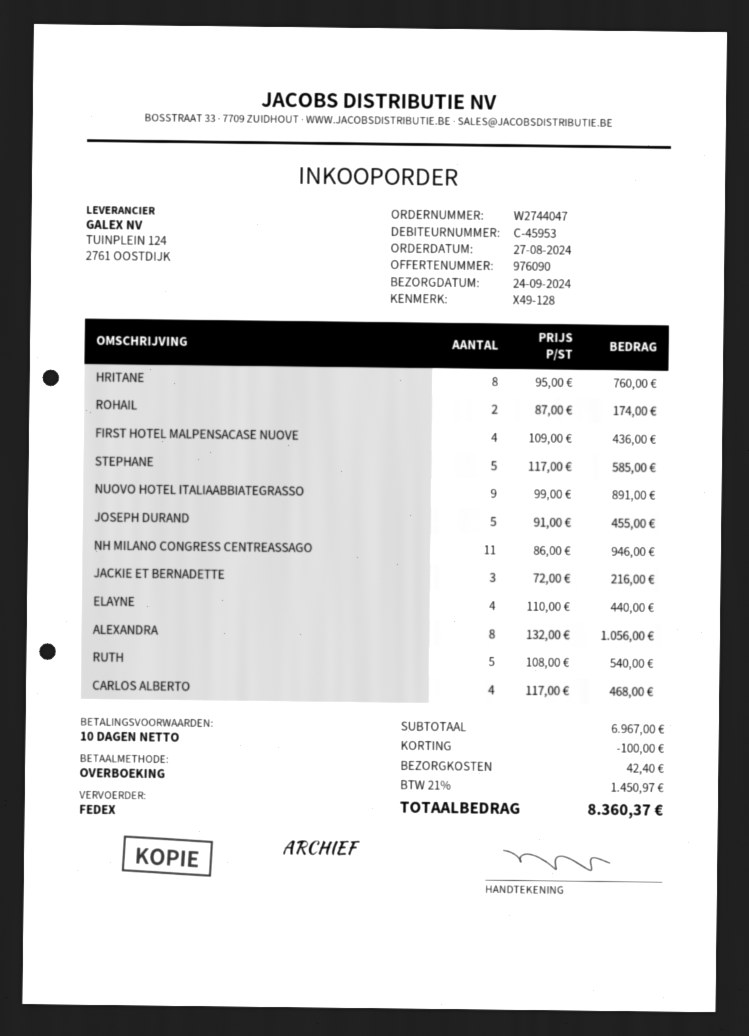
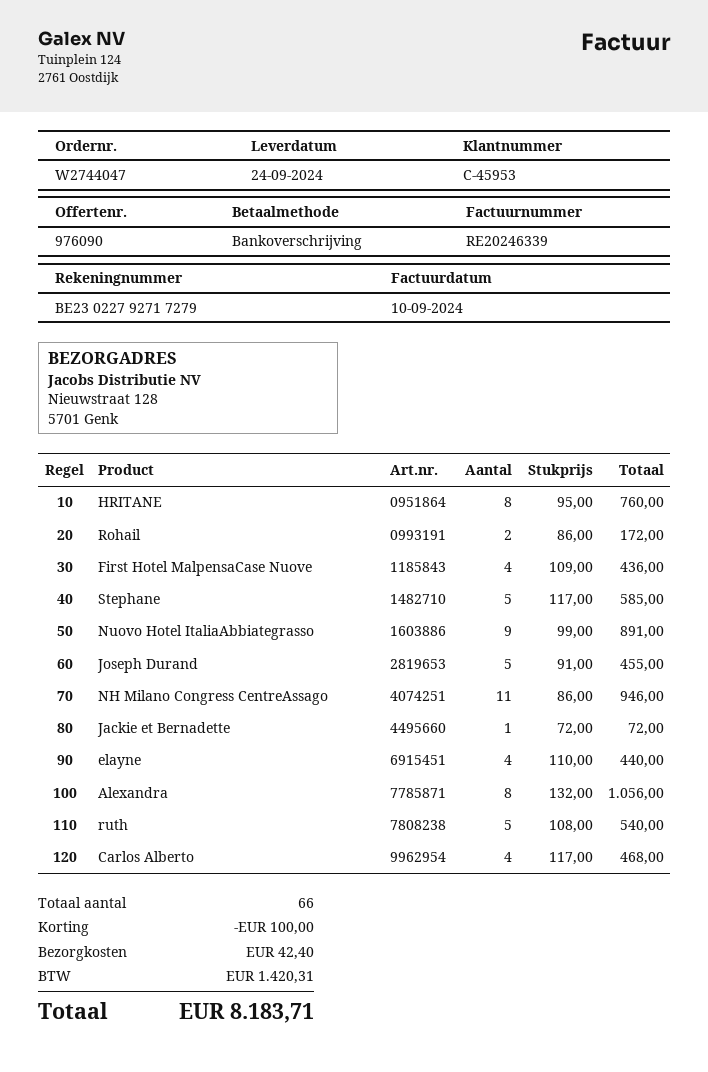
ROHAIL: 2 x 87.00 = 174.00 -> 2 x 86.00 = 172.00
JACKIE ET BERNADETTE: 3 x 72.00 = 216.00 -> 1 x 72.00 = 72.00
tax: 1450.97 -> 1420.31
total: 8360.37 -> 8183.71

